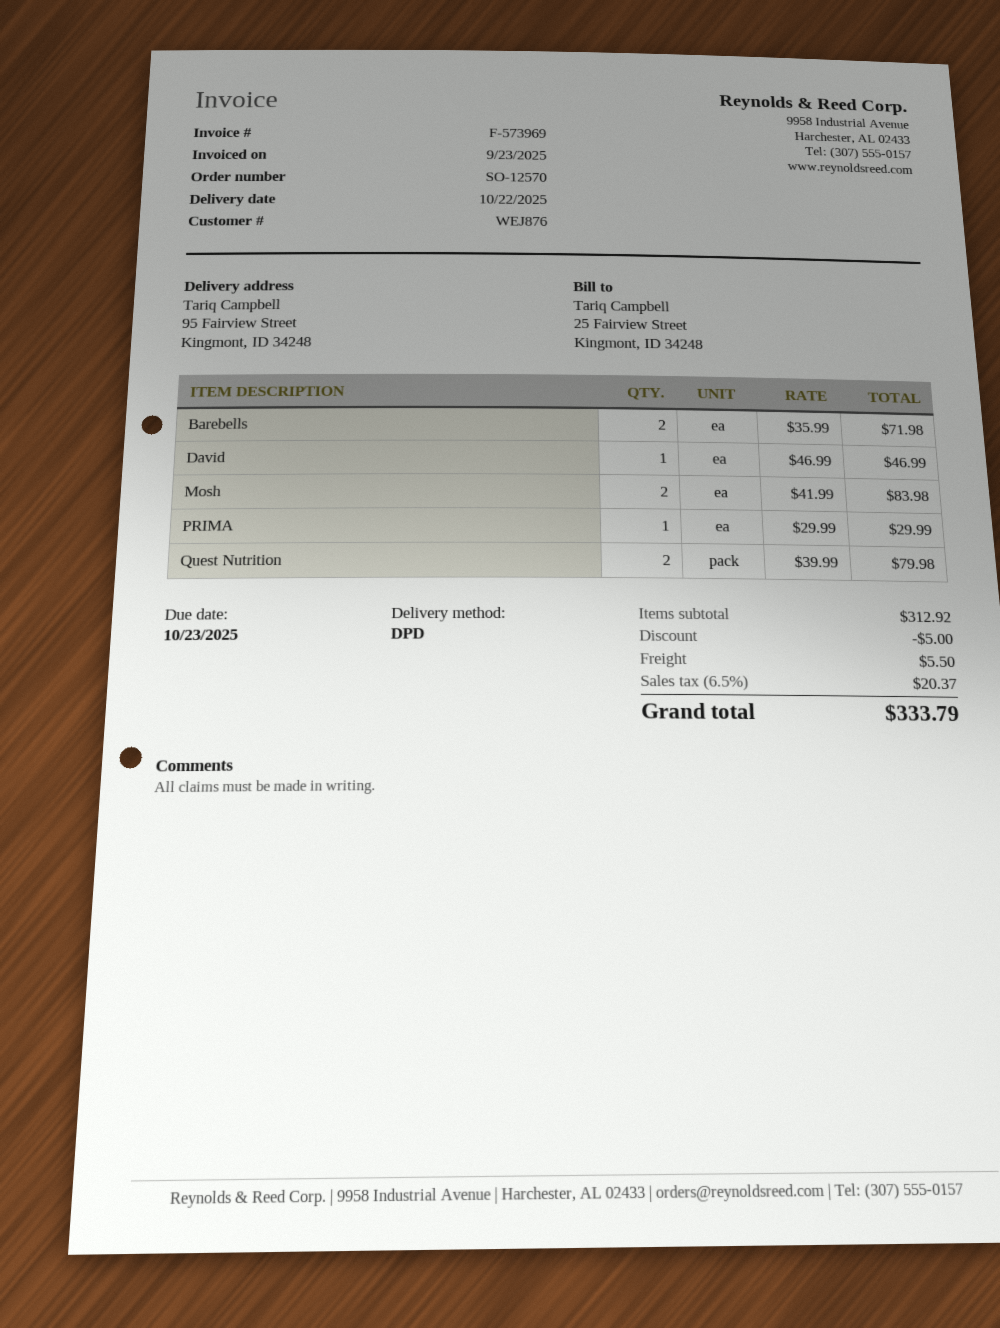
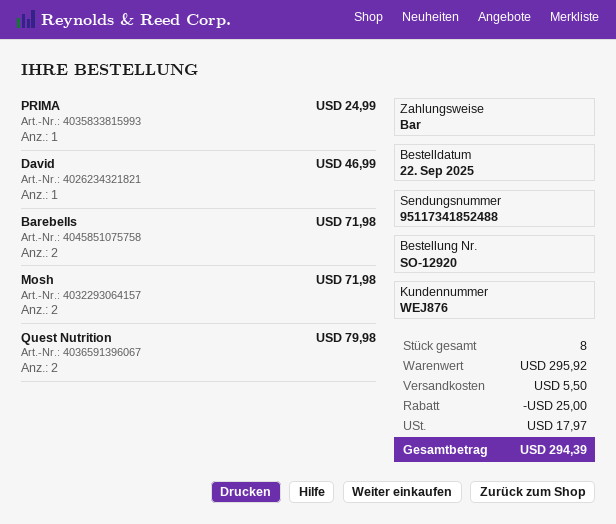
order number: SO-12570 -> SO-12920
Mosh: 2 for 83.98 -> 2 for 71.98
PRIMA: 1 for 29.99 -> 1 for 24.99
subtotal: 312.92 -> 295.92
discount: 5.00 -> 25.00
tax: 20.37 -> 17.97
total: 333.79 -> 294.39

